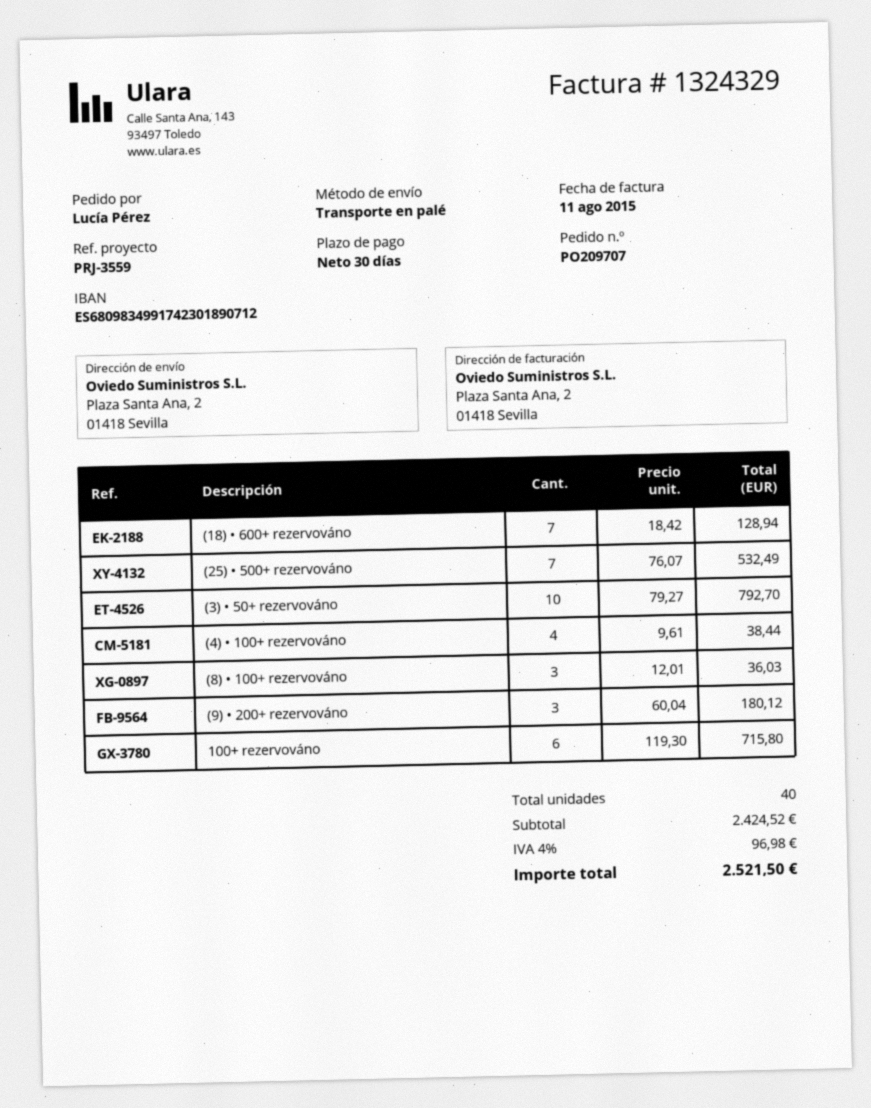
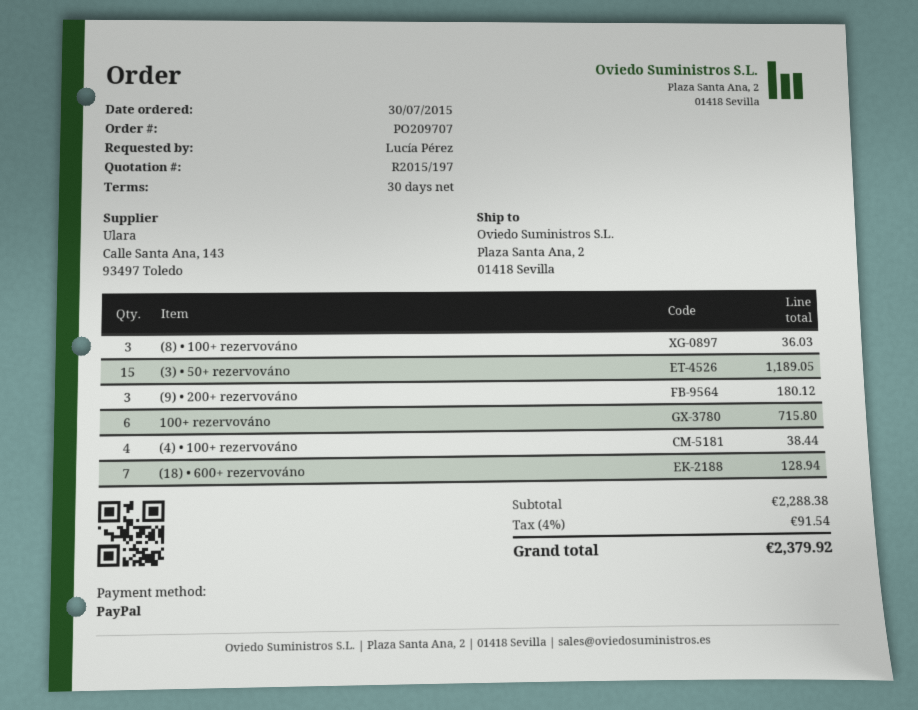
(25) • 500+ rezervováno: 7 for 532.49 -> none
(3) • 50+ rezervováno: 10 for 792.70 -> 15 for 1189.05
subtotal: 2424.52 -> 2288.38
tax: 4% = 96.98 -> 4% = 91.54
total: 2521.50 -> 2379.92

